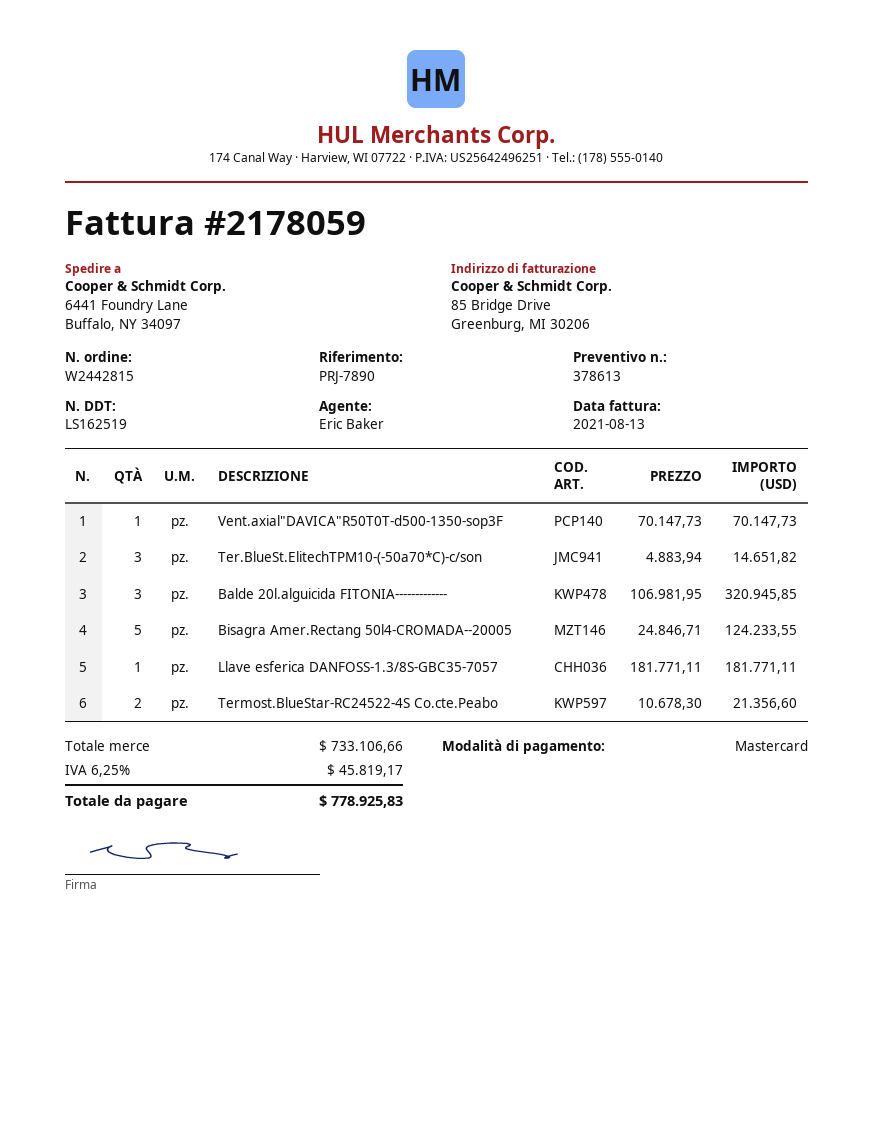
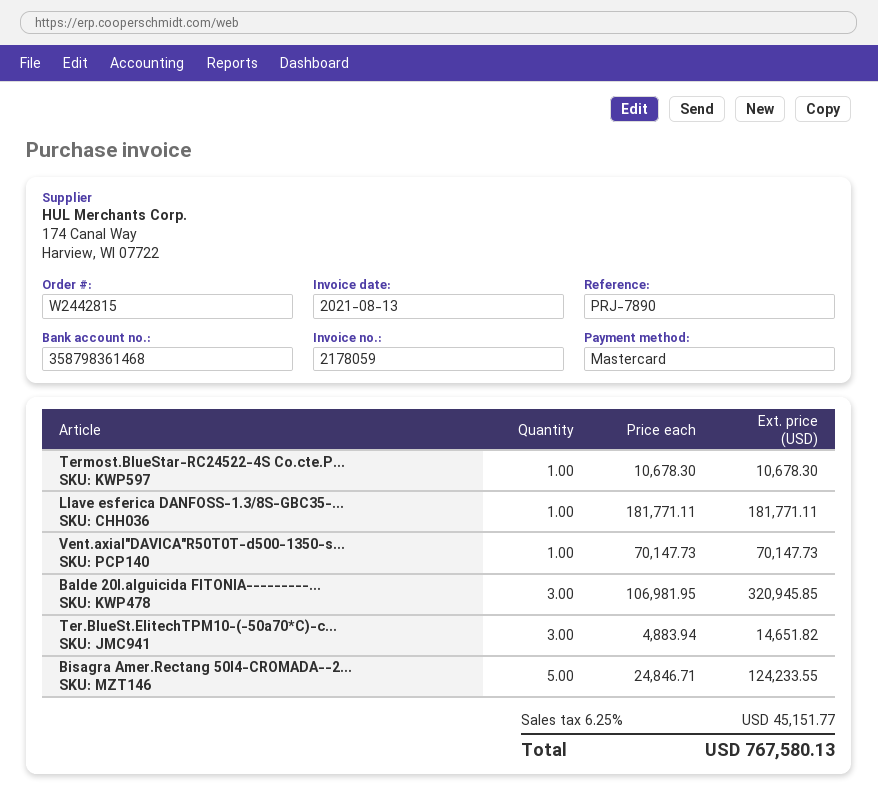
Termost.BlueStar-RC24522-4S Co.cte.Peabo: 2 x 10678.30 = 21356.60 -> 1 x 10678.30 = 10678.30
tax: 6.25% = 45819.17 -> 6.25% = 45151.77
total: 778925.83 -> 767580.13

